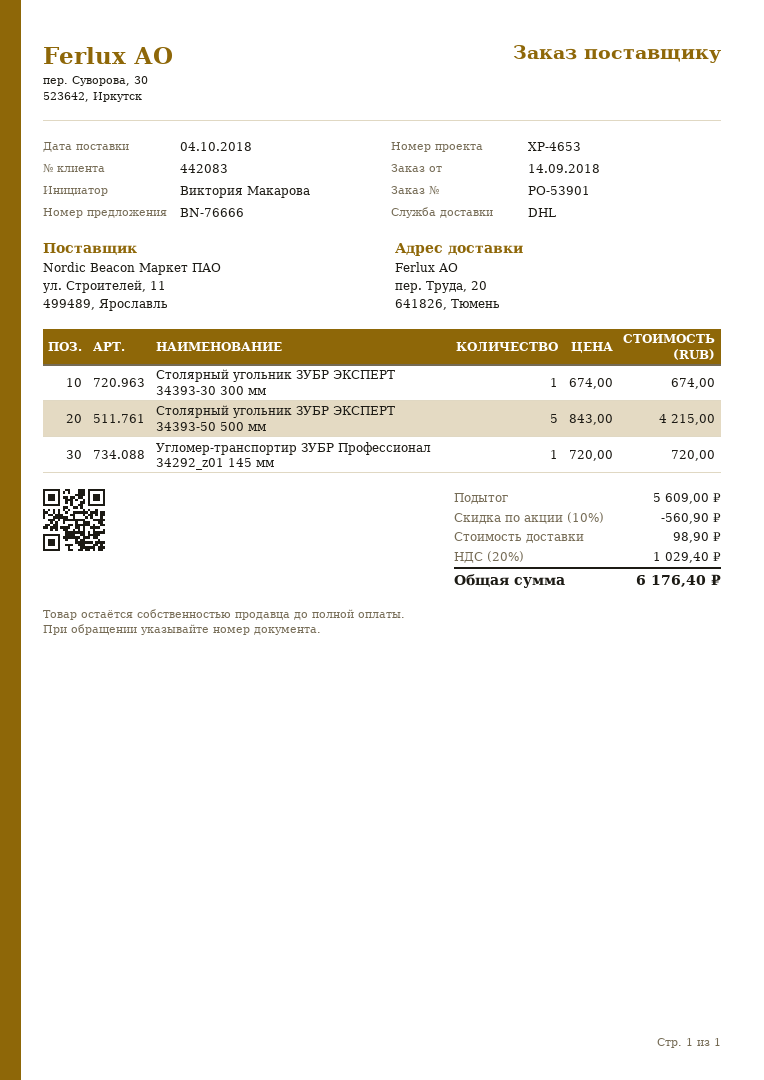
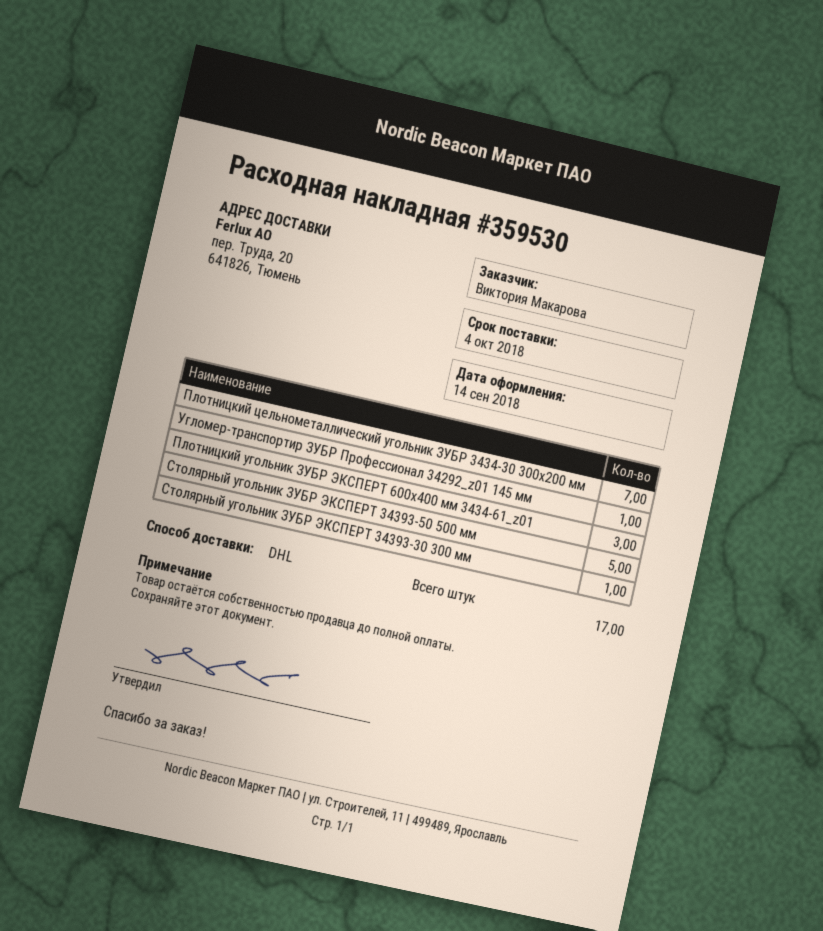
Плотницкий цельнометаллический угольник ЗУБР 3434-30 300х200 мм: none -> 7
Плотницкий угольник ЗУБР ЭКСПЕРТ 600х400 мм 3434-61_z01: none -> 3

